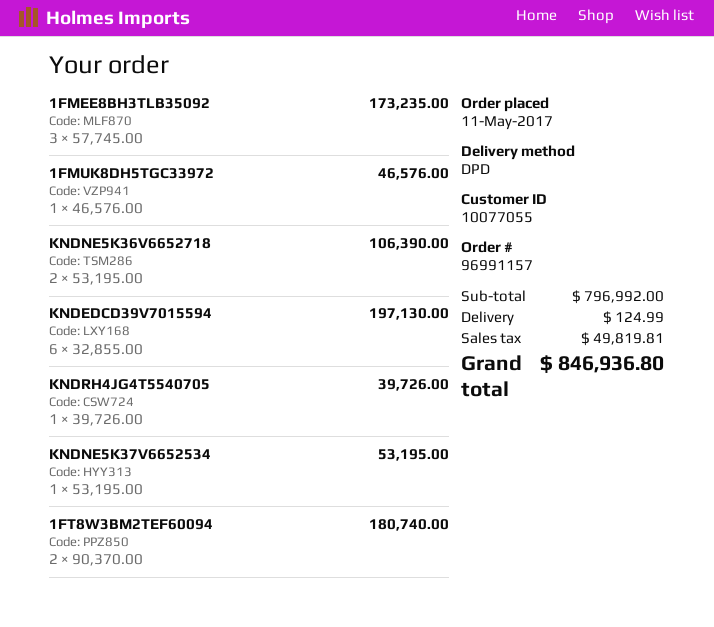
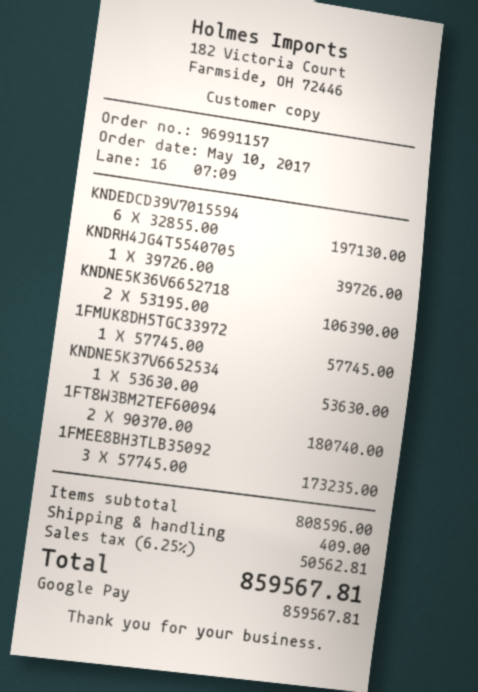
order date: 2017-05-11 -> 2017-05-10
1FMUK8DH5TGC33972: 1 x 46576.00 = 46576.00 -> 1 x 57745.00 = 57745.00
KNDNE5K37V6652534: 1 x 53195.00 = 53195.00 -> 1 x 53630.00 = 53630.00
subtotal: 796992.00 -> 808596.00
shipping: 124.99 -> 409.00
tax: 49819.81 -> 50562.81
total: 846936.80 -> 859567.81

